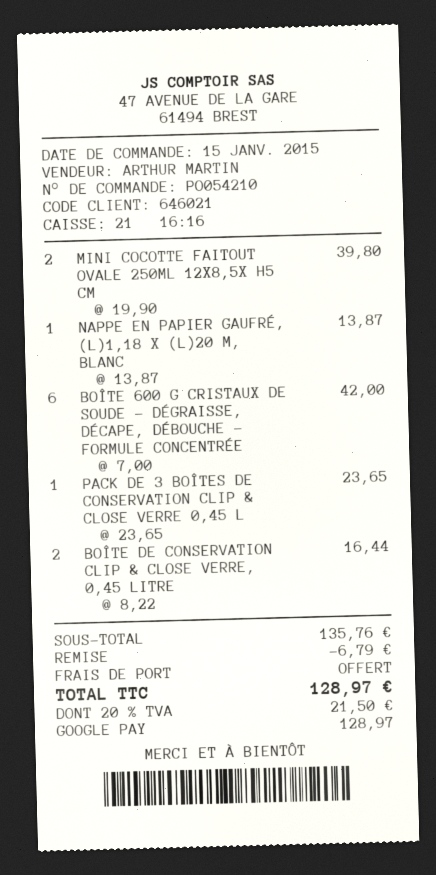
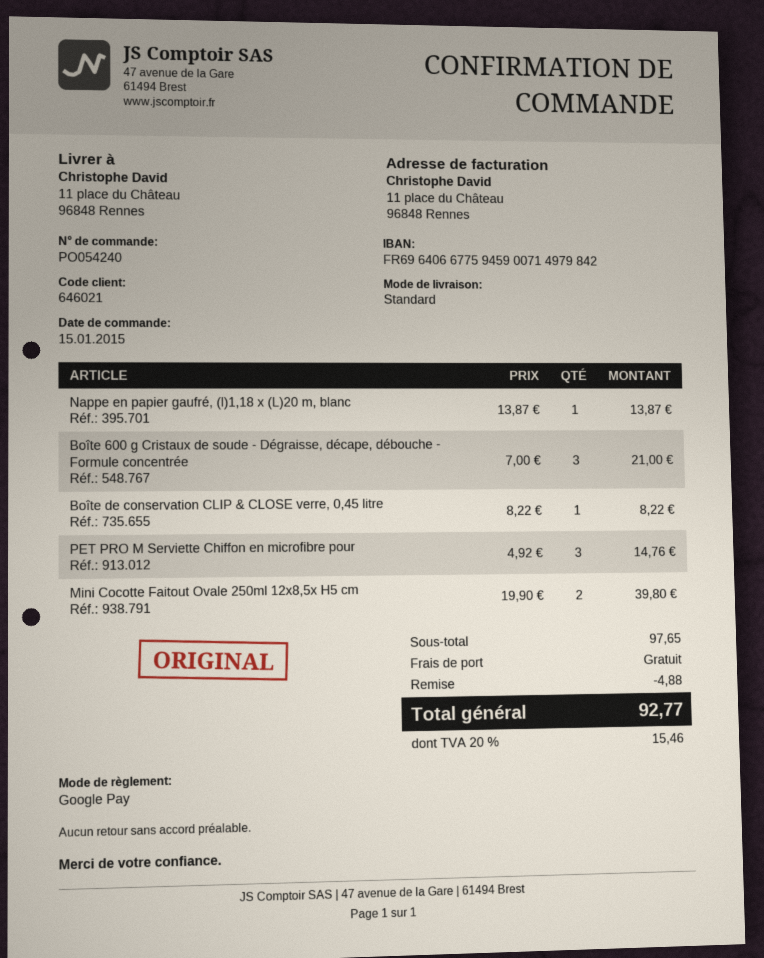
order number: PO054210 -> PO054240
BOÎTE 600 G CRISTAUX DE SOUDE - DÉGRAISSE, DÉCAPE, DÉBOUCHE - FORMULE CONCENTRÉE: 6 x 7.00 = 42.00 -> 3 x 7.00 = 21.00
PACK DE 3 BOÎTES DE CONSERVATION CLIP & CLOSE VERRE 0,45 L: 1 x 23.65 = 23.65 -> none
BOÎTE DE CONSERVATION CLIP & CLOSE VERRE, 0,45 LITRE: 2 x 8.22 = 16.44 -> 1 x 8.22 = 8.22
PET PRO M Serviette Chiffon en microfibre pour: none -> 3 x 4.92 = 14.76
subtotal: 135.76 -> 97.65
discount: 6.79 -> 4.88
tax: 20% = 21.50 -> 20% = 15.46
total: 128.97 -> 92.77

